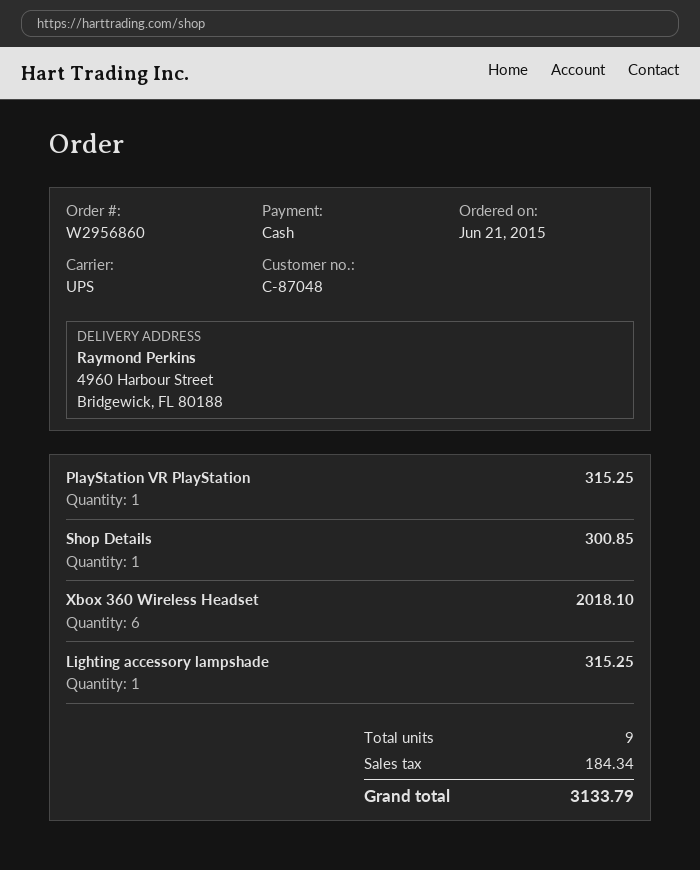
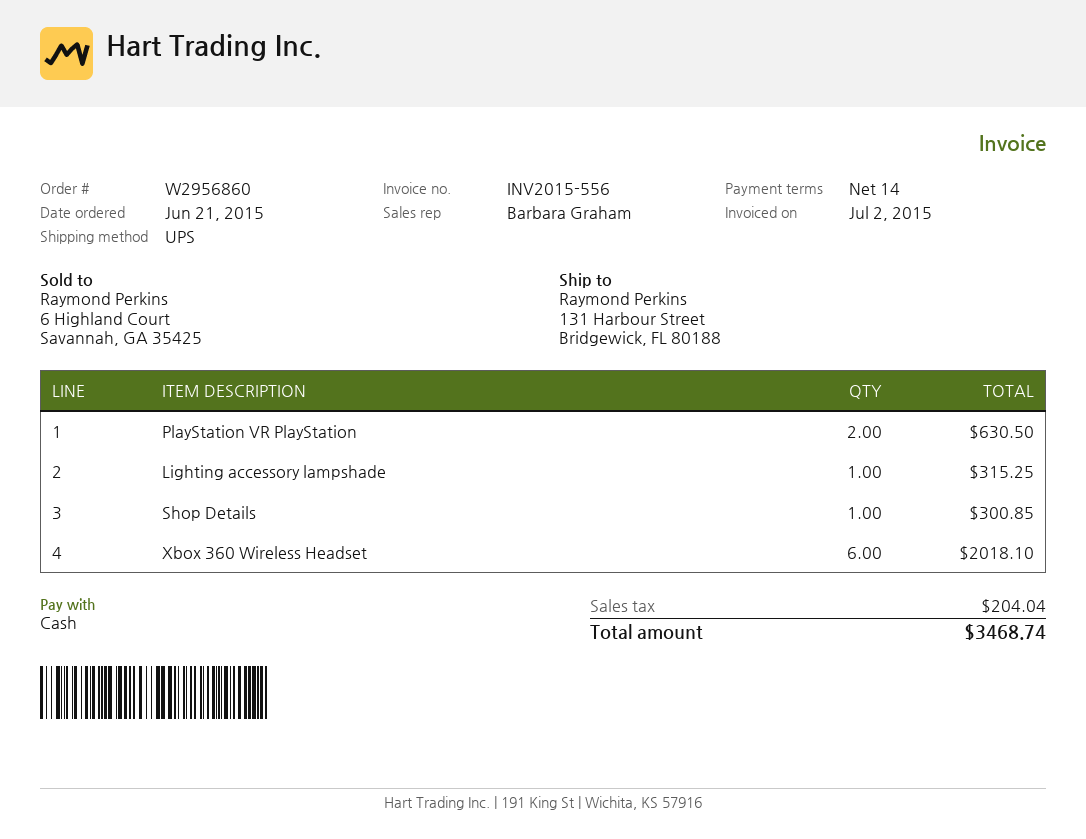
ship to: 4960 Harbour Street, Bridgewick, FL 80188 -> 131 Harbour Street, Bridgewick, FL 80188
PlayStation VR PlayStation: 1 for 315.25 -> 2 for 630.50
tax: 184.34 -> 204.04
total: 3133.79 -> 3468.74

